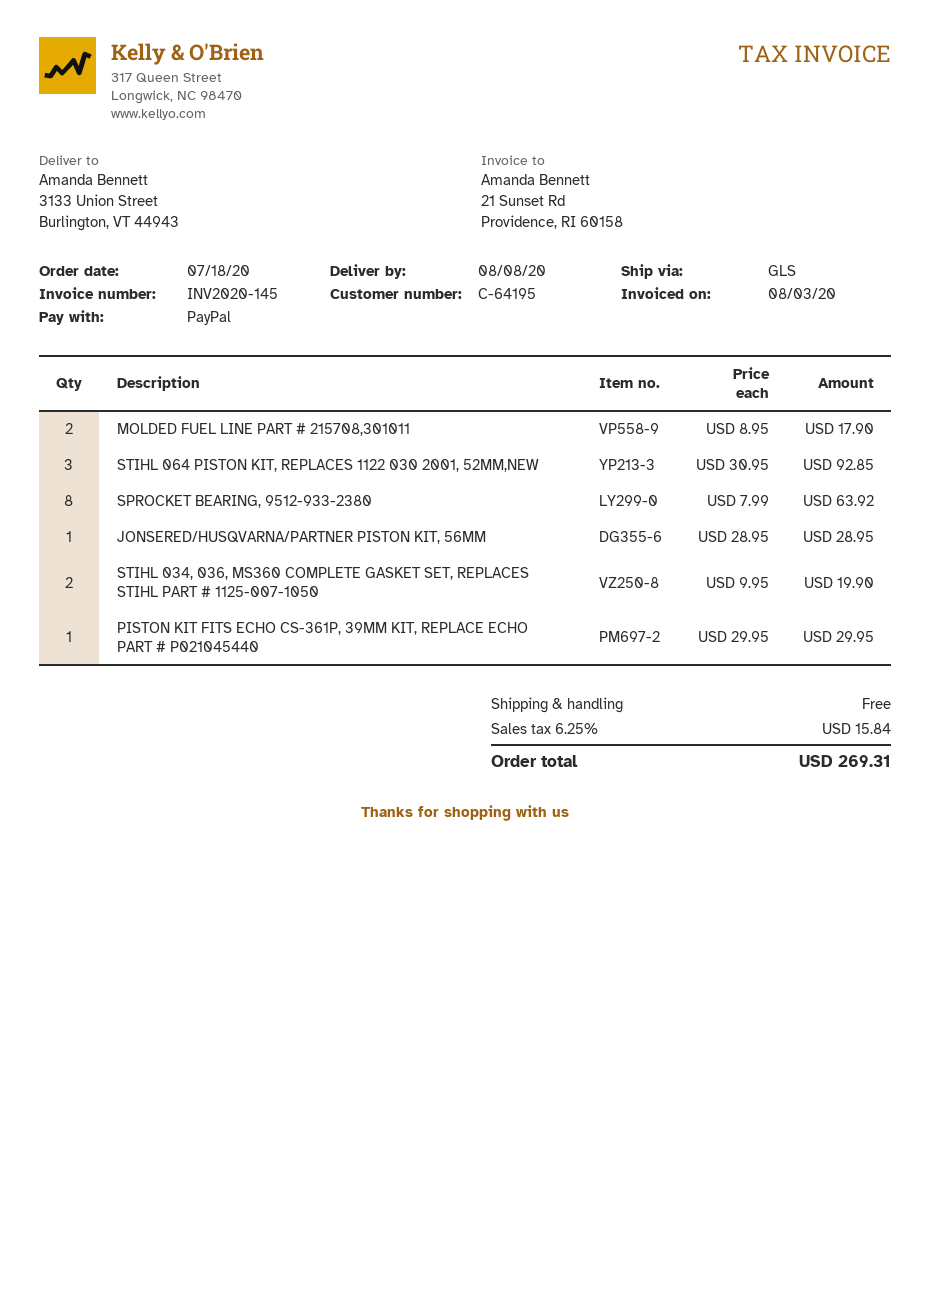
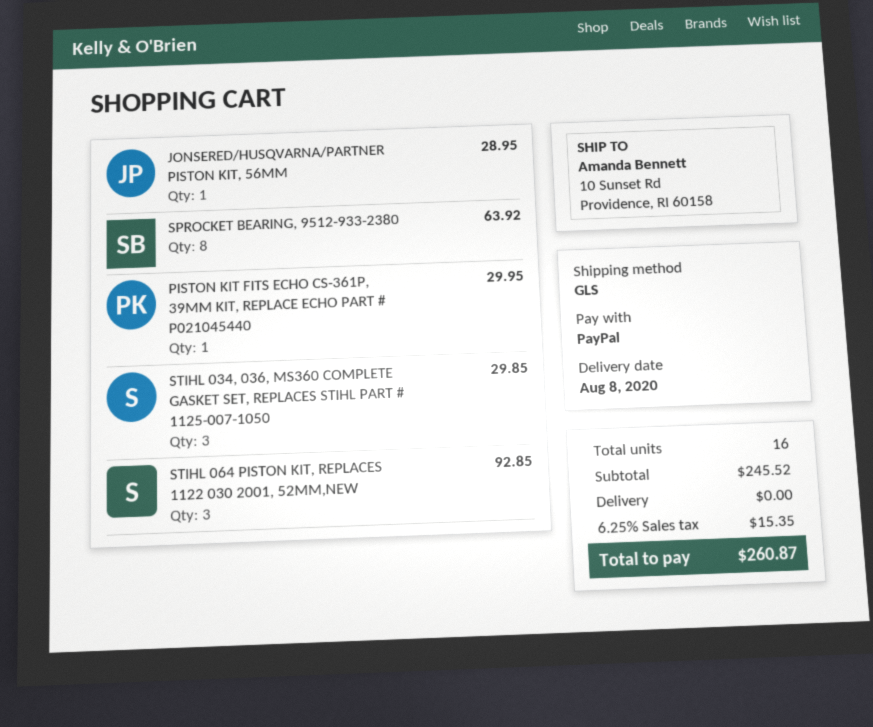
ship to: 3133 Union Street, Burlington, VT 44943 -> 10 Sunset Rd, Providence, RI 60158
MOLDED FUEL LINE PART # 215708,301011: 2 for 17.90 -> none
STIHL 034, 036, MS360 COMPLETE GASKET SET, REPLACES STIHL PART # 1125-007-1050: 2 for 19.90 -> 3 for 29.85
tax: 6.25% = 15.84 -> 6.25% = 15.35
total: 269.31 -> 260.87

